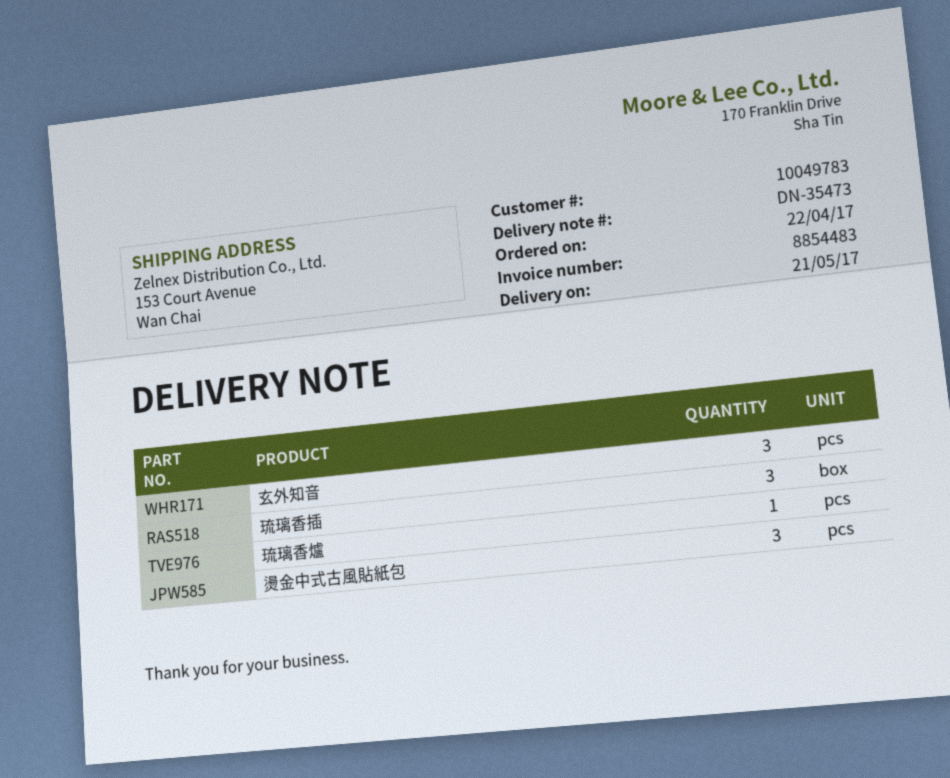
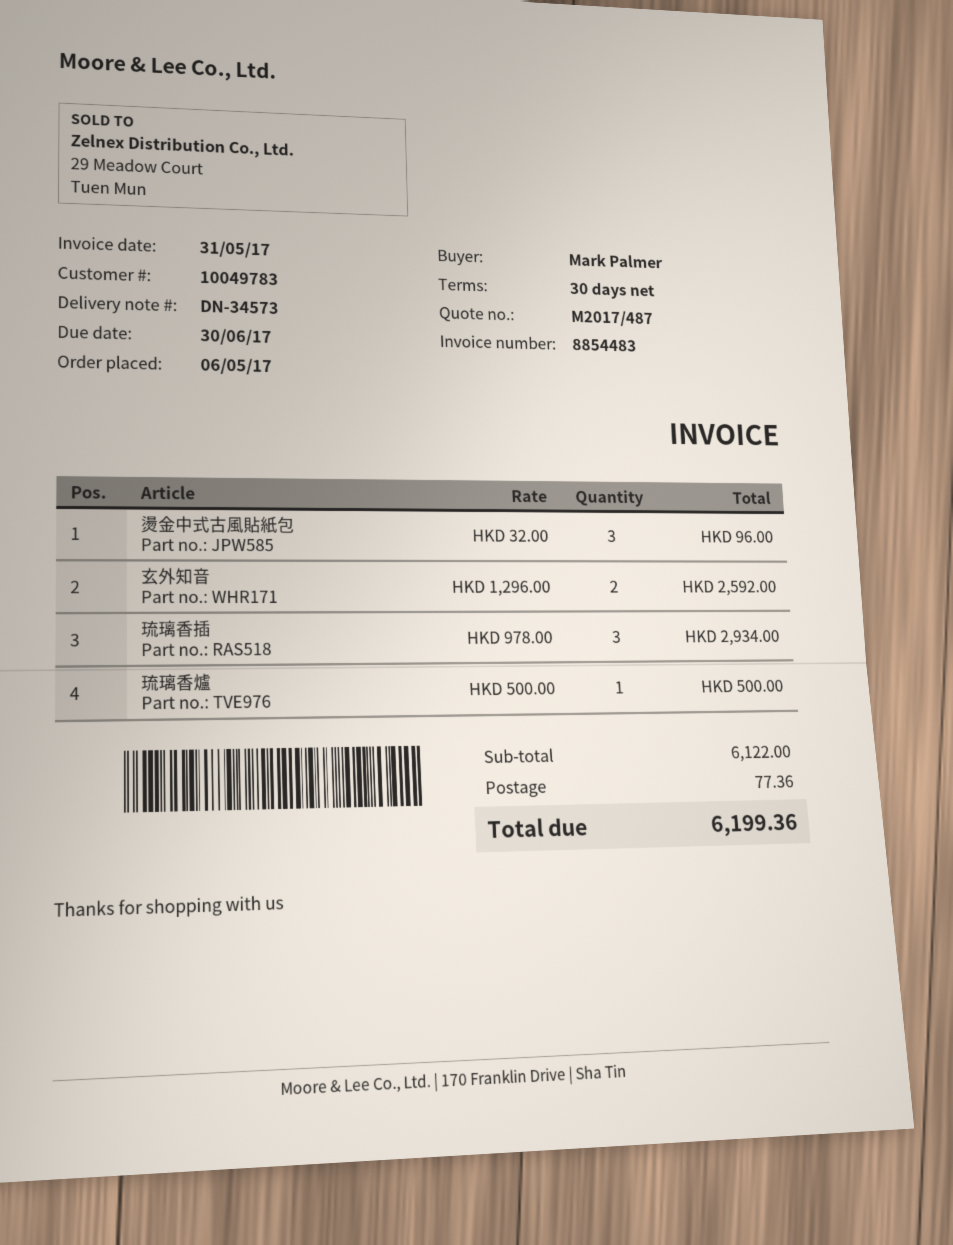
order date: 2017-04-22 -> 2017-05-06
delivery note number: DN-35473 -> DN-34573
玄外知音: 3 -> 2

